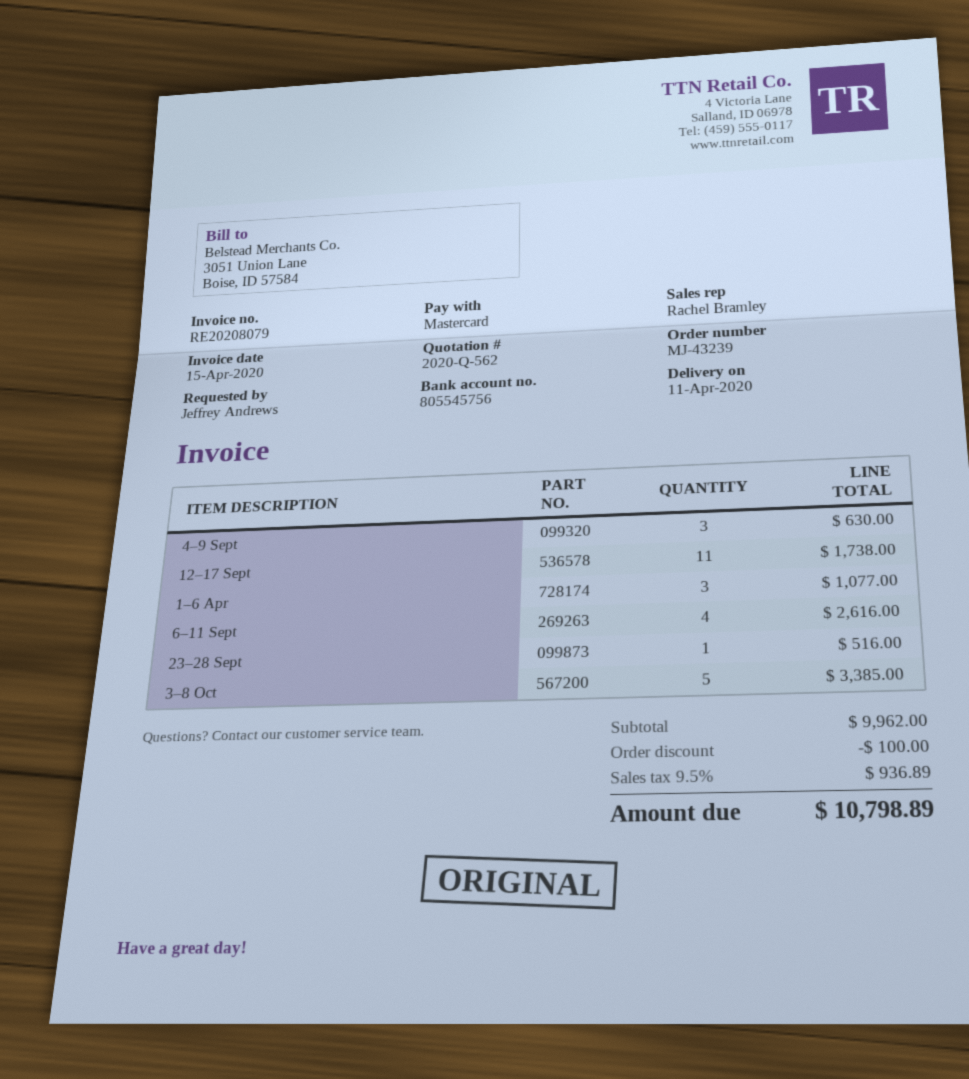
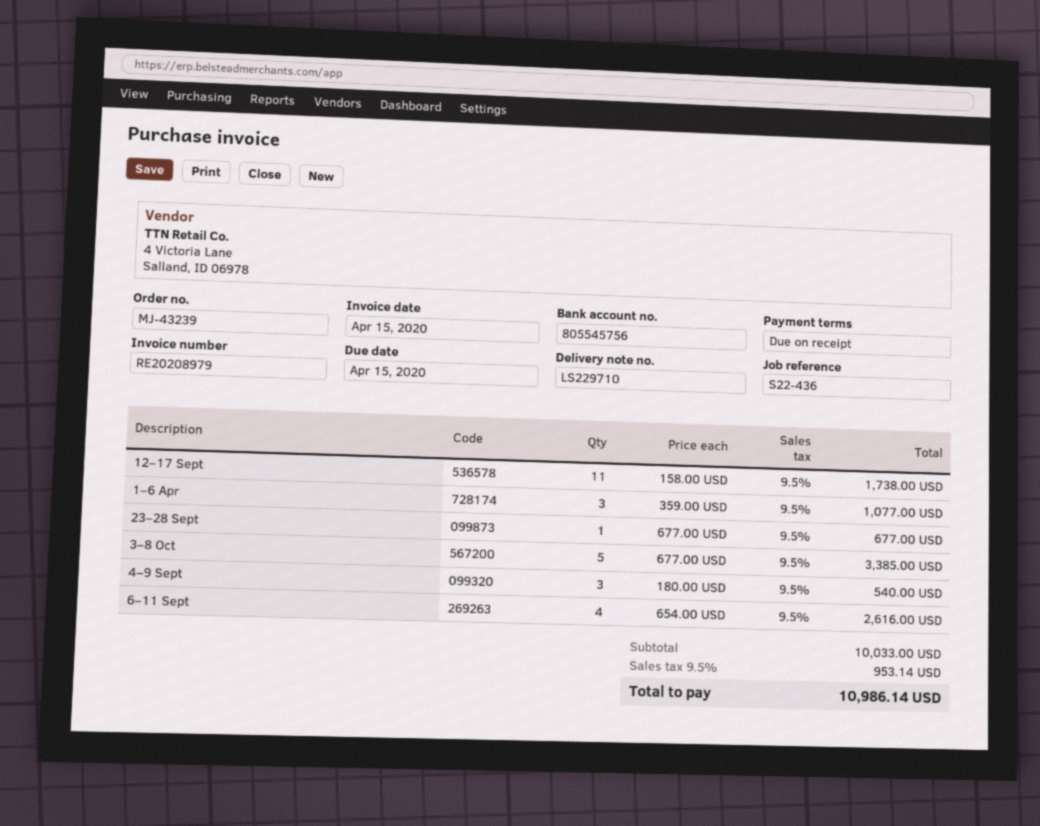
invoice number: RE20208079 -> RE20208979
4–9 Sept: 3 for 630.00 -> 3 for 540.00
23–28 Sept: 1 for 516.00 -> 1 for 677.00
subtotal: 9962.00 -> 10033.00
discount: 100.00 -> none
tax: 9.5% = 936.89 -> 9.5% = 953.14
total: 10798.89 -> 10986.14

